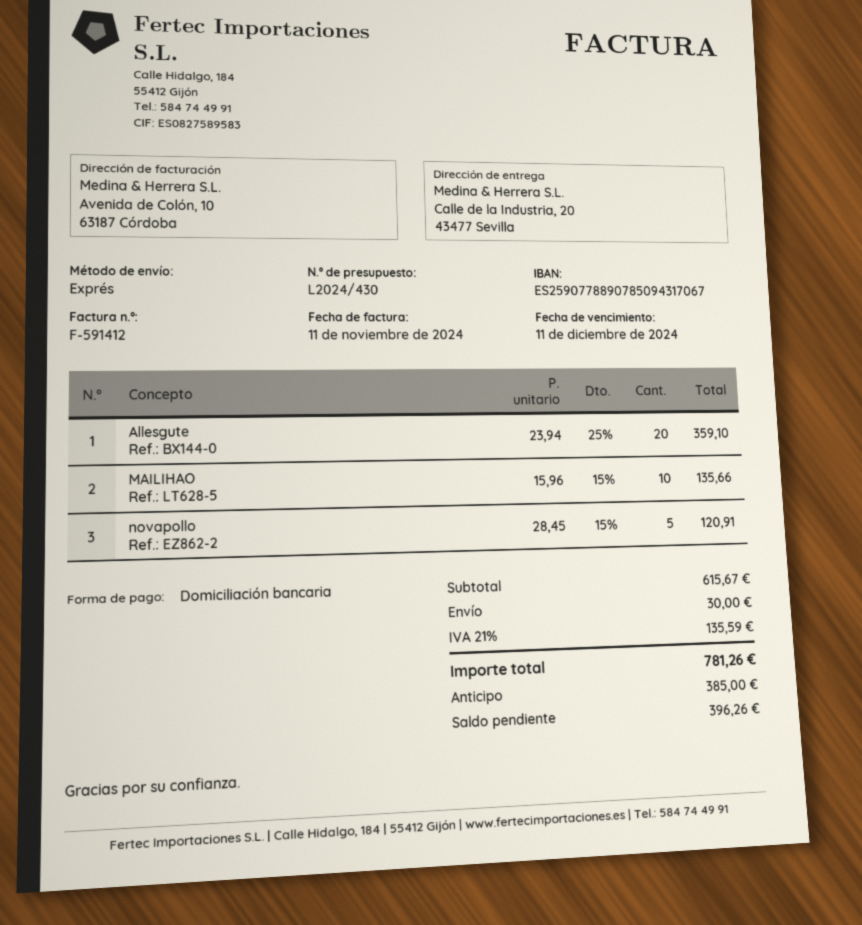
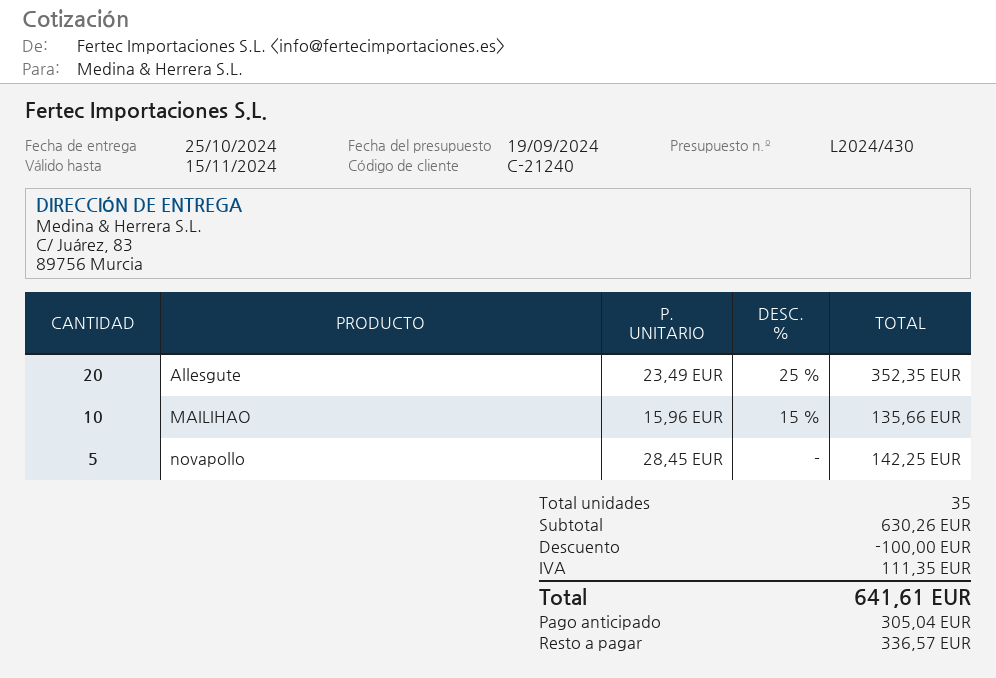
ship to: Calle de la Industria, 20, 43477 Sevilla -> C/ Juárez, 83, 89756 Murcia
Allesgute: 20 x 23.94 - 25% = 359.10 -> 20 x 23.49 - 25% = 352.35
novapollo: 5 x 28.45 - 15% = 120.91 -> 5 x 28.45 = 142.25
subtotal: 615.67 -> 630.26
discount: none -> 100.00
shipping: 30.00 -> none
tax: 135.59 -> 111.35
total: 781.26 -> 641.61
deposit: 385.00 -> 305.04
balance: 396.26 -> 336.57

